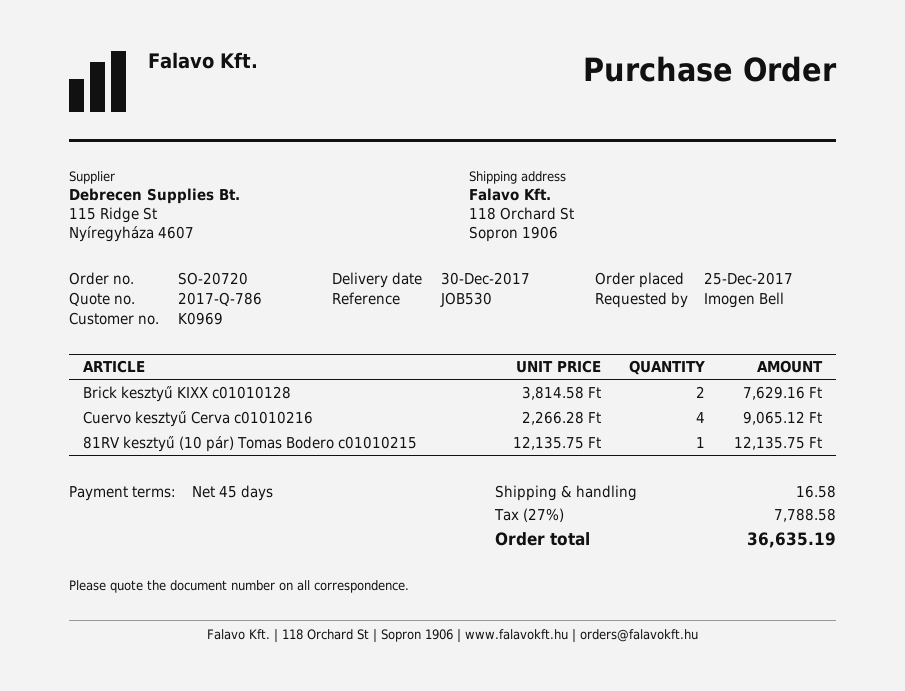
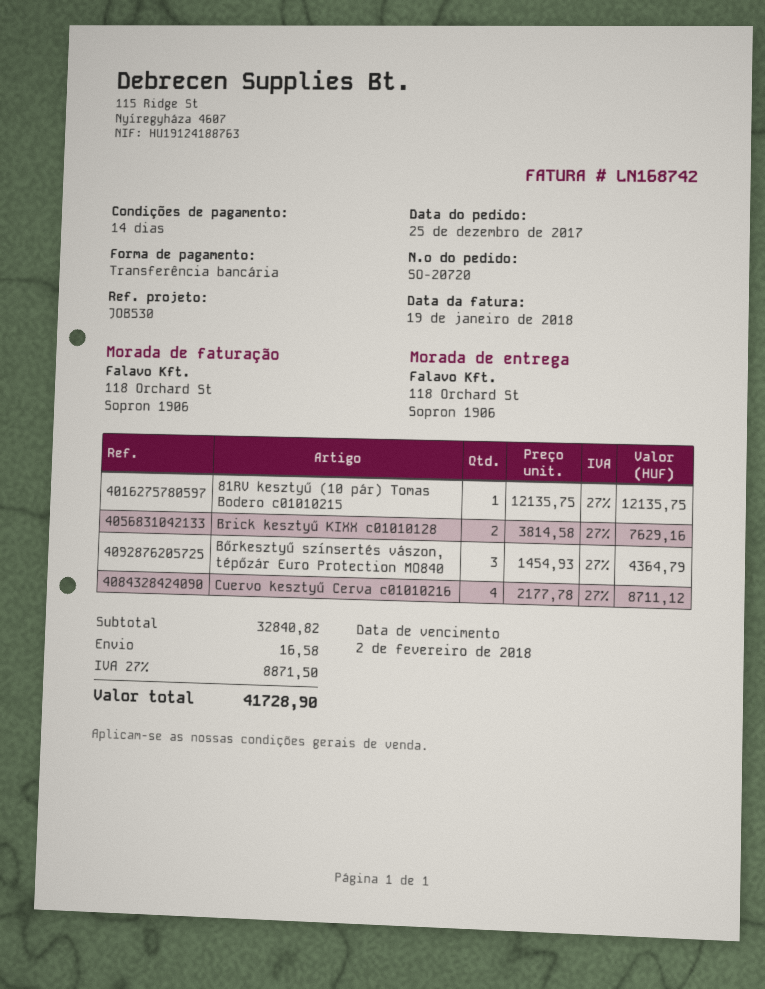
payment terms: 45 days -> 14 days
Cuervo kesztyű Cerva c01010216: 4 x 2266.28 = 9065.12 -> 4 x 2177.78 = 8711.12
Bőrkesztyű színsertés vászon, tépőzár Euro Protection MO840: none -> 3 x 1454.93 = 4364.79
tax: 27% = 7788.58 -> 27% = 8871.50
total: 36635.19 -> 41728.90

